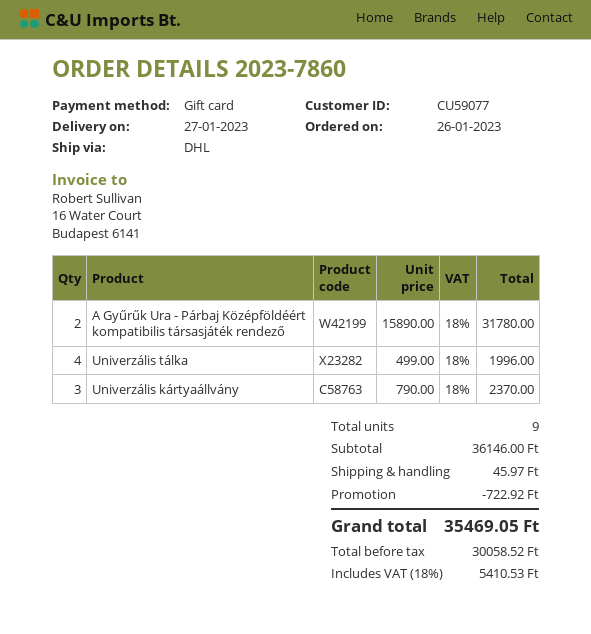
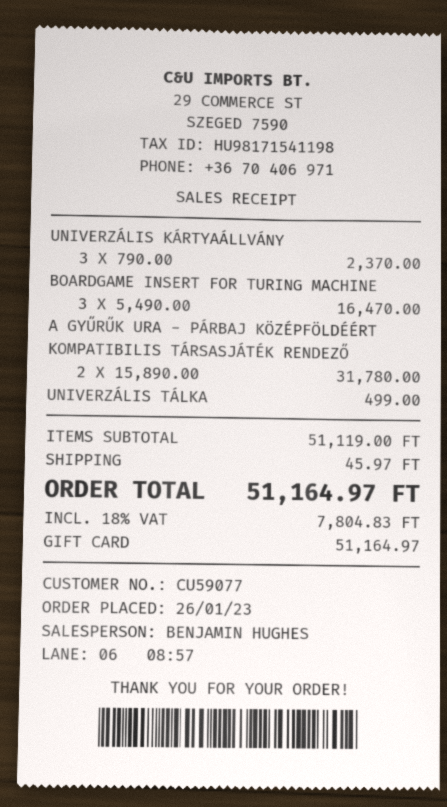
Univerzális tálka: 4 x 499.00 = 1996.00 -> 1 x 499.00 = 499.00
BOARDGAME INSERT FOR TURING MACHINE: none -> 3 x 5490.00 = 16470.00
subtotal: 36146.00 -> 51119.00
discount: 722.92 -> none
tax: 18% = 5410.53 -> 18% = 7804.83
total: 35469.05 -> 51164.97

